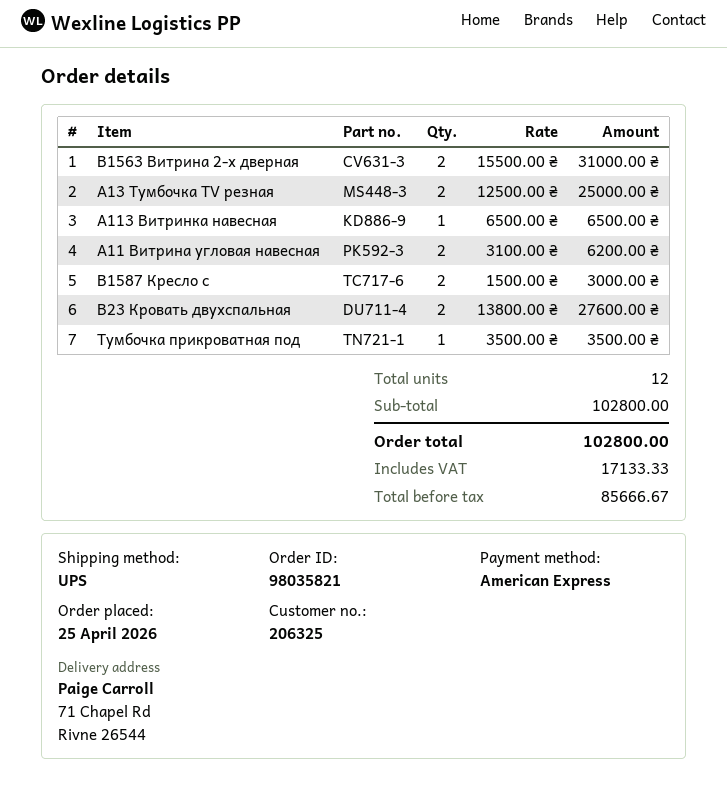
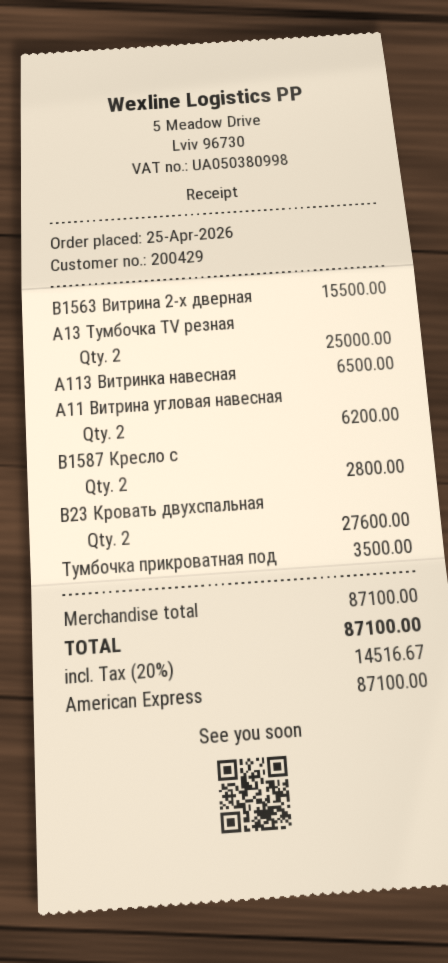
customer number: 206325 -> 200429
В1563 Витрина 2-х дверная: 2 for 31000.00 -> 1 for 15500.00
В1587 Кресло с: 2 for 3000.00 -> 2 for 2800.00
subtotal: 102800.00 -> 87100.00
tax: 17133.33 -> 14516.67
total: 102800.00 -> 87100.00

